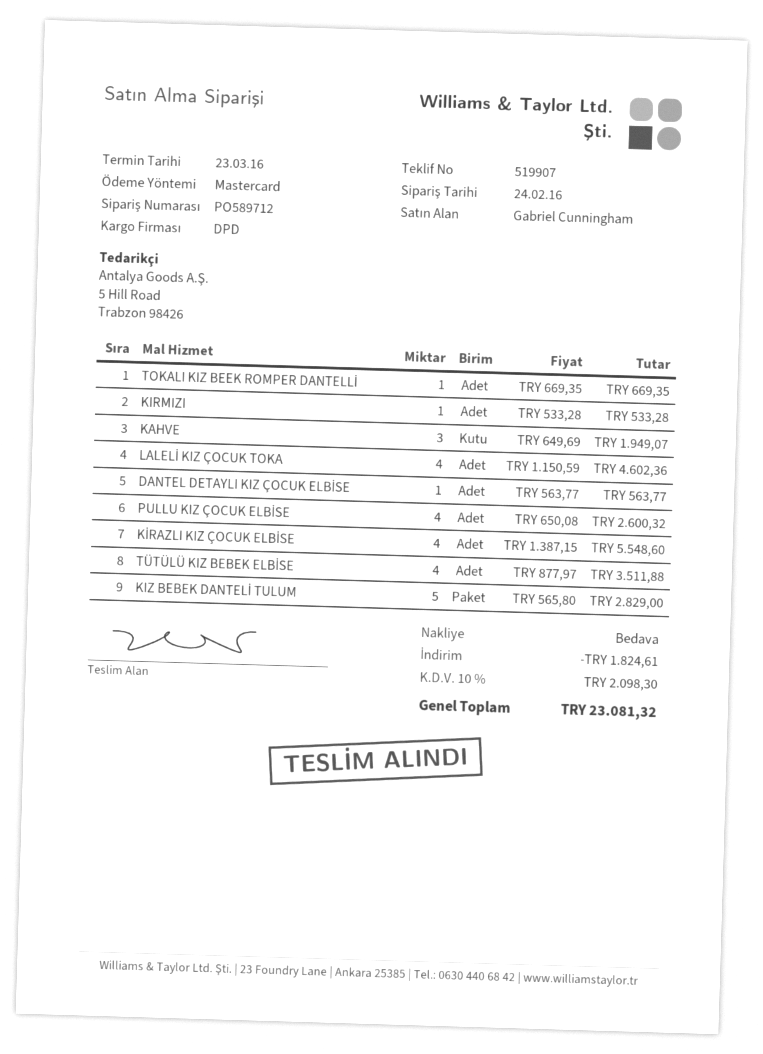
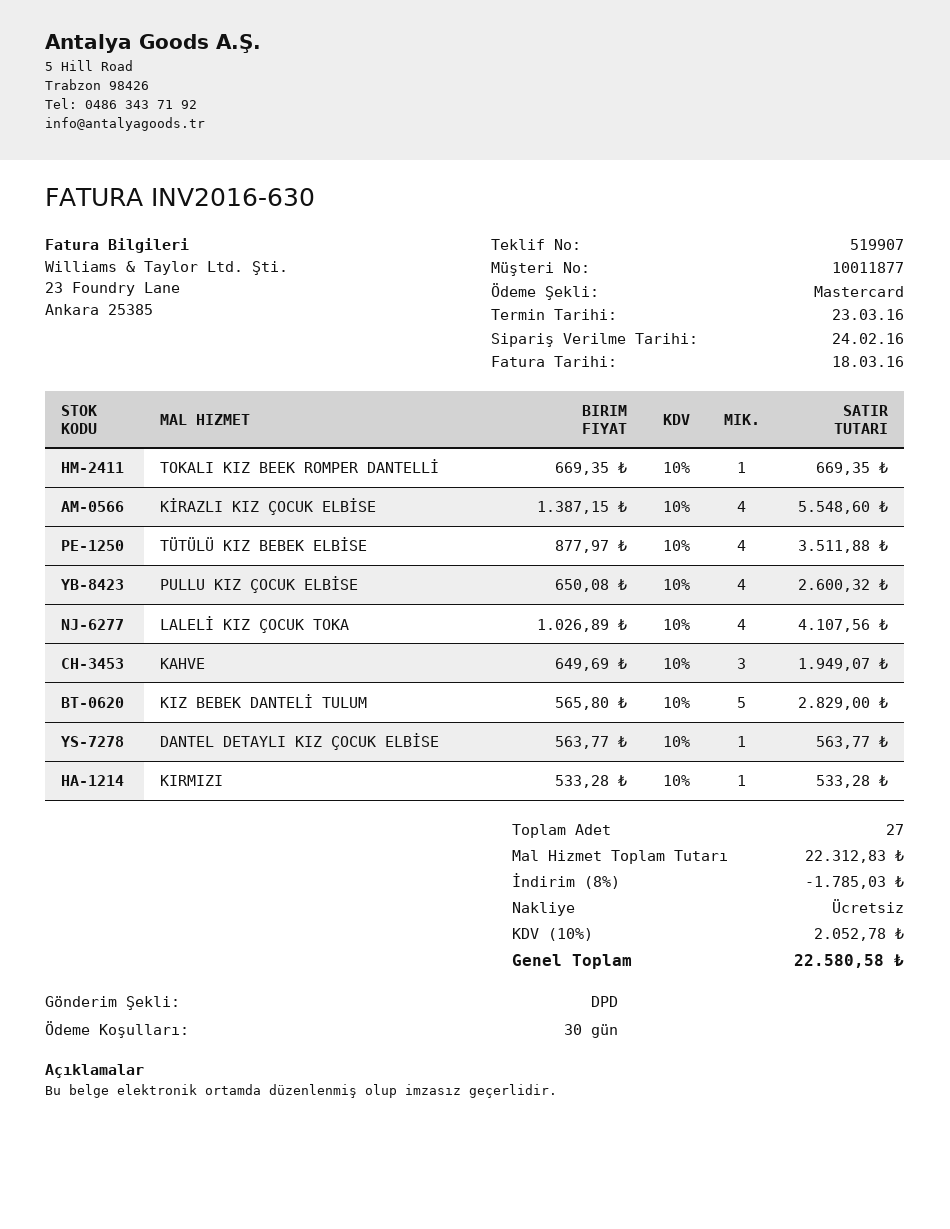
LALELİ KIZ ÇOCUK TOKA: 4 x 1150.59 = 4602.36 -> 4 x 1026.89 = 4107.56
discount: 1824.61 -> 1785.03
tax: 10% = 2098.30 -> 10% = 2052.78
total: 23081.32 -> 22580.58

